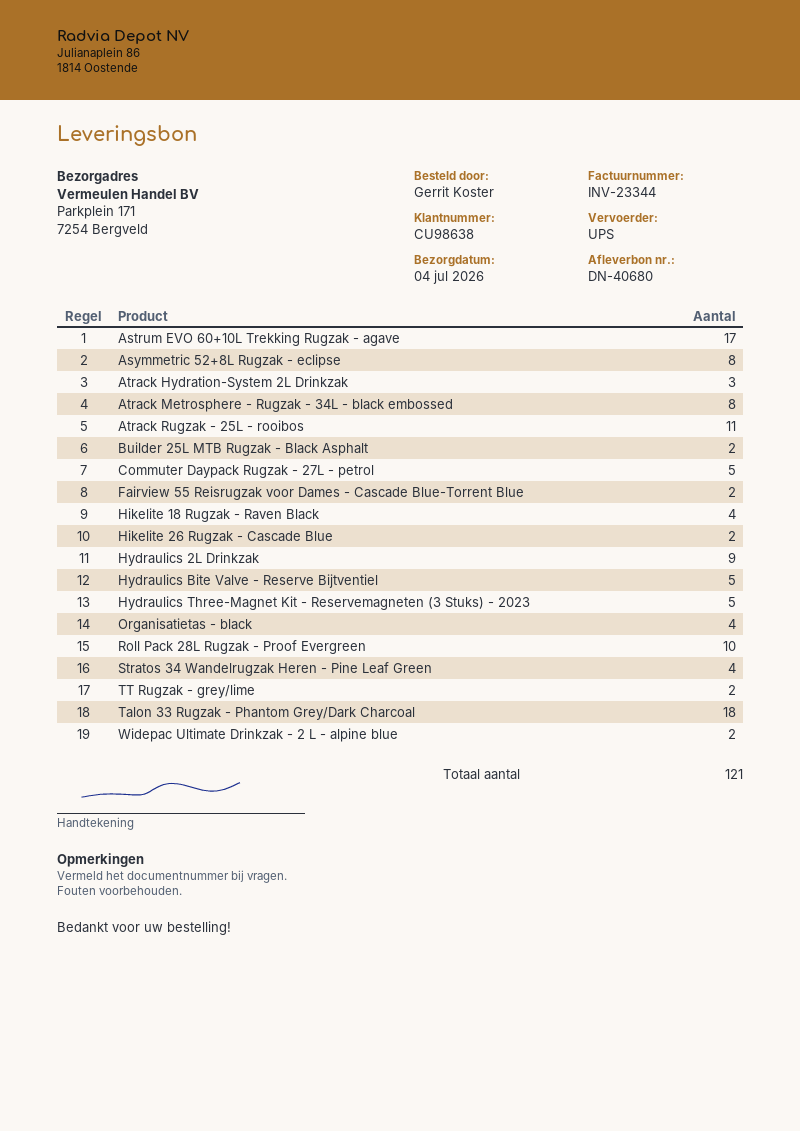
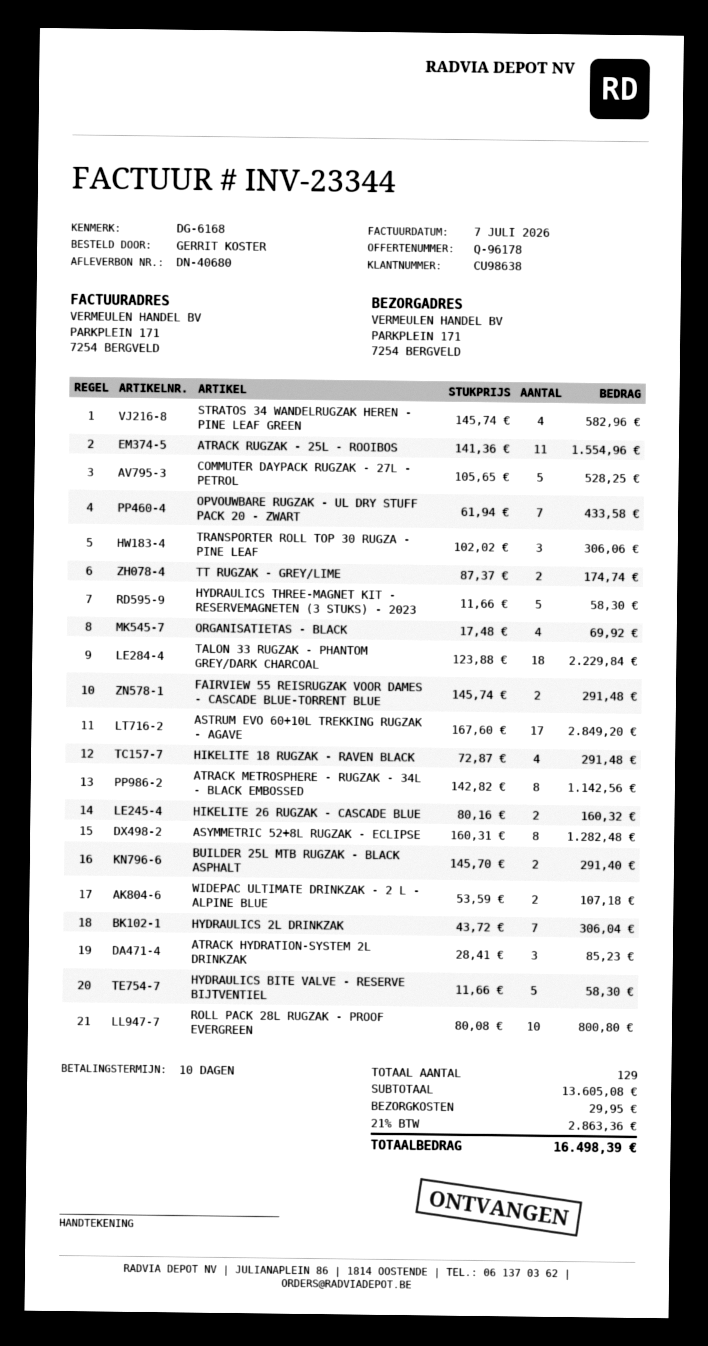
Hydraulics 2L Drinkzak: 9 -> 7
OPVOUWBARE RUGZAK - UL DRY STUFF PACK 20 - ZWART: none -> 7
TRANSPORTER ROLL TOP 30 RUGZA - PINE LEAF: none -> 3
total quantity: 121 -> 129

